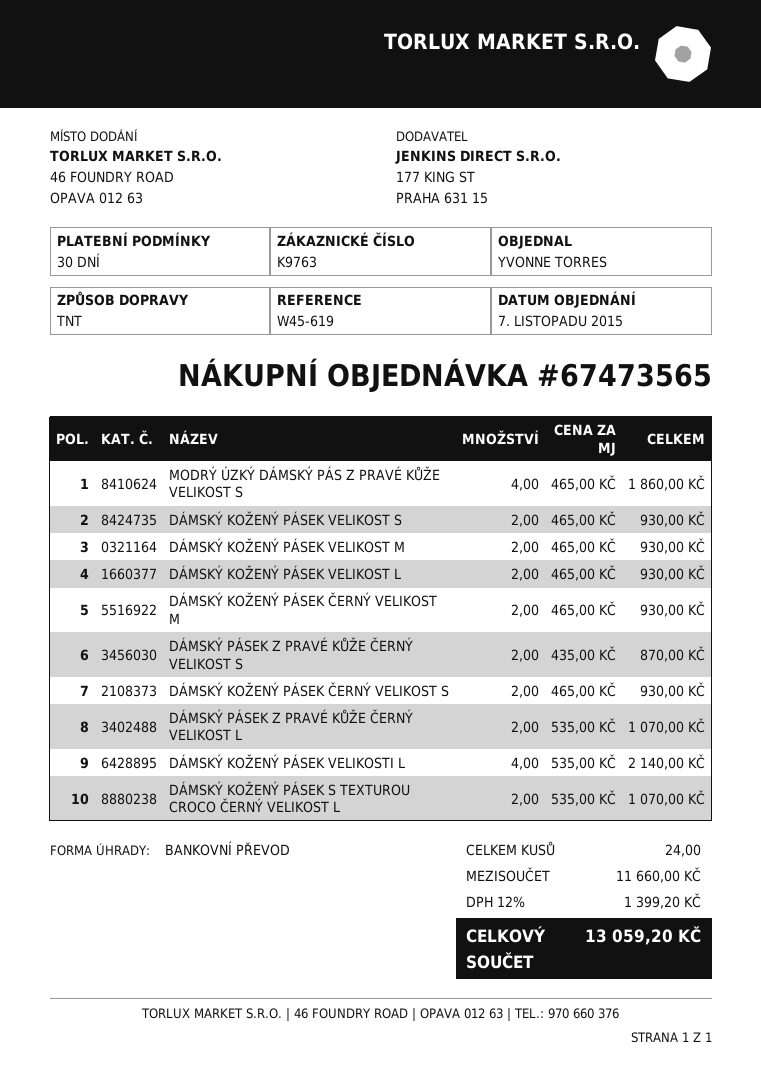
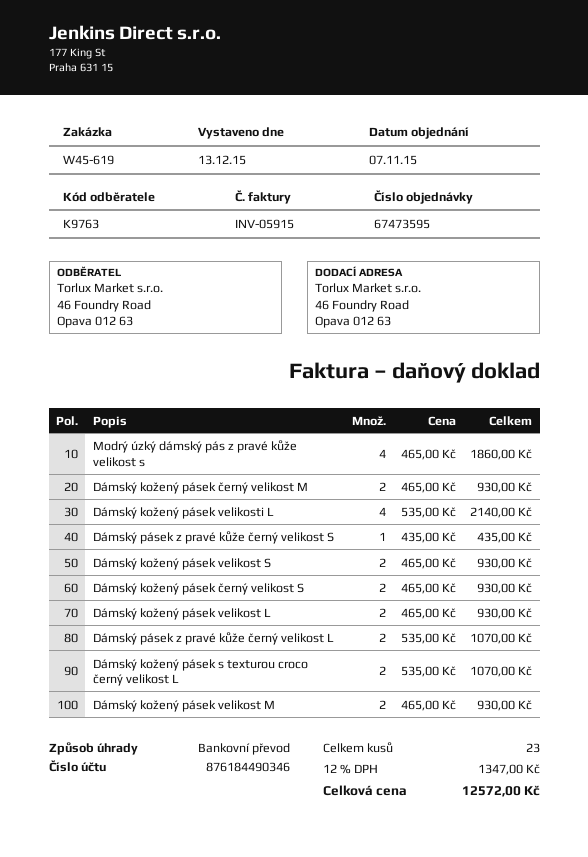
order number: 67473565 -> 67473595
DÁMSKÝ PÁSEK Z PRAVÉ KŮŽE ČERNÝ VELIKOST S: 2 x 435.00 = 870.00 -> 1 x 435.00 = 435.00
total quantity: 24 -> 23
tax: 12% = 1399.20 -> 12% = 1347.00
total: 13059.20 -> 12572.00

